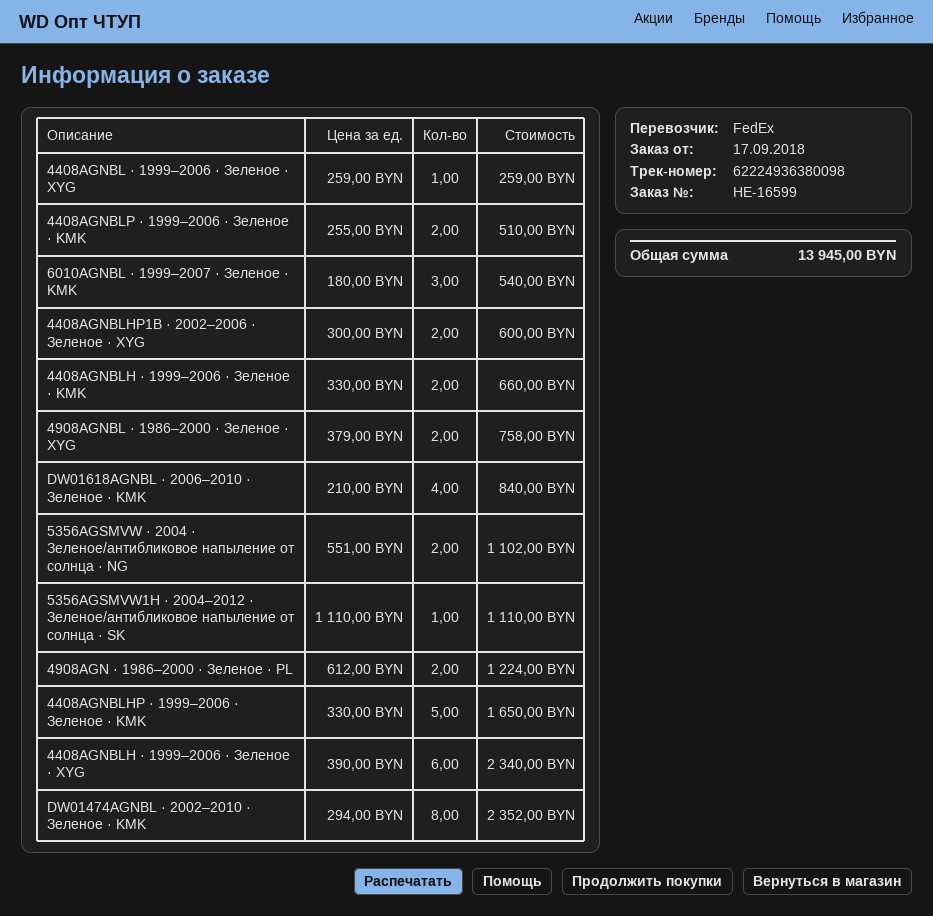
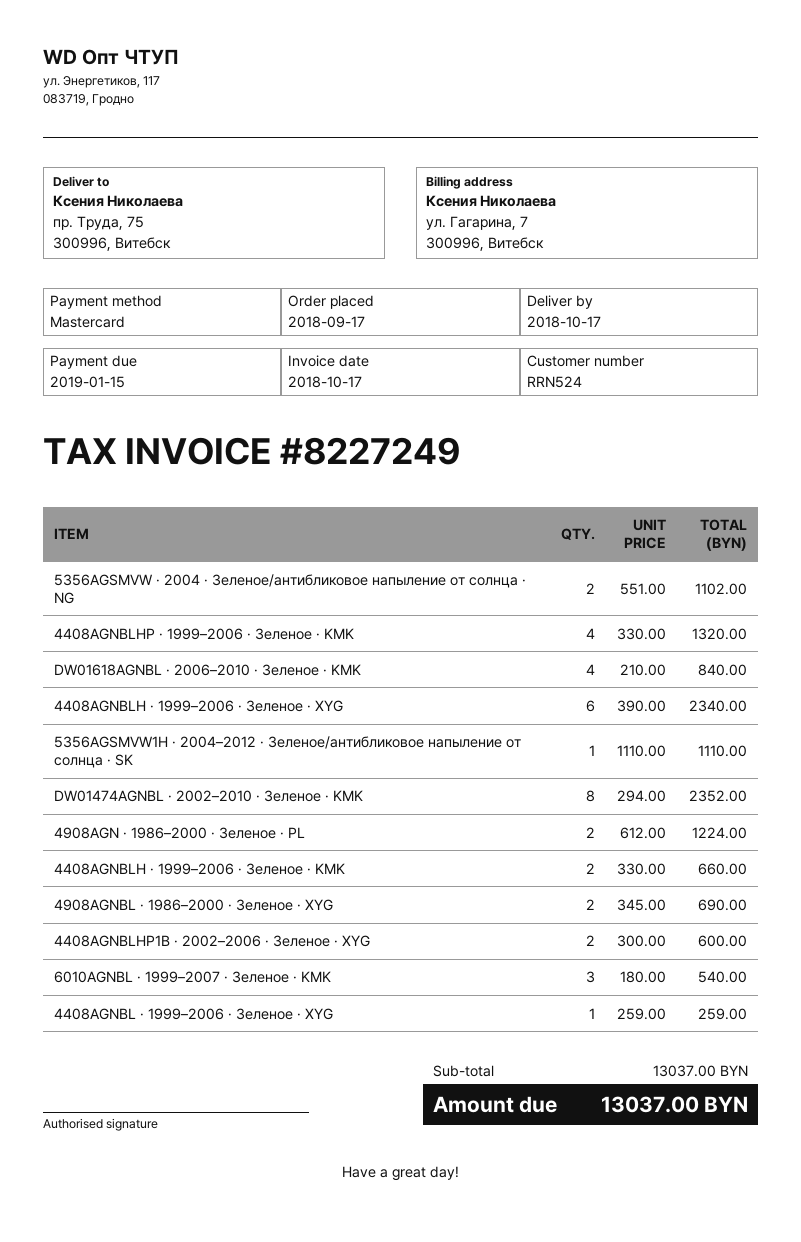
4408AGNBLP · 1999–2006 · Зеленое · KMK: 2 x 255.00 = 510.00 -> none
4908AGNBL · 1986–2000 · Зеленое · XYG: 2 x 379.00 = 758.00 -> 2 x 345.00 = 690.00
4408AGNBLHP · 1999–2006 · Зеленое · KMK: 5 x 330.00 = 1650.00 -> 4 x 330.00 = 1320.00
total: 13945.00 -> 13037.00

